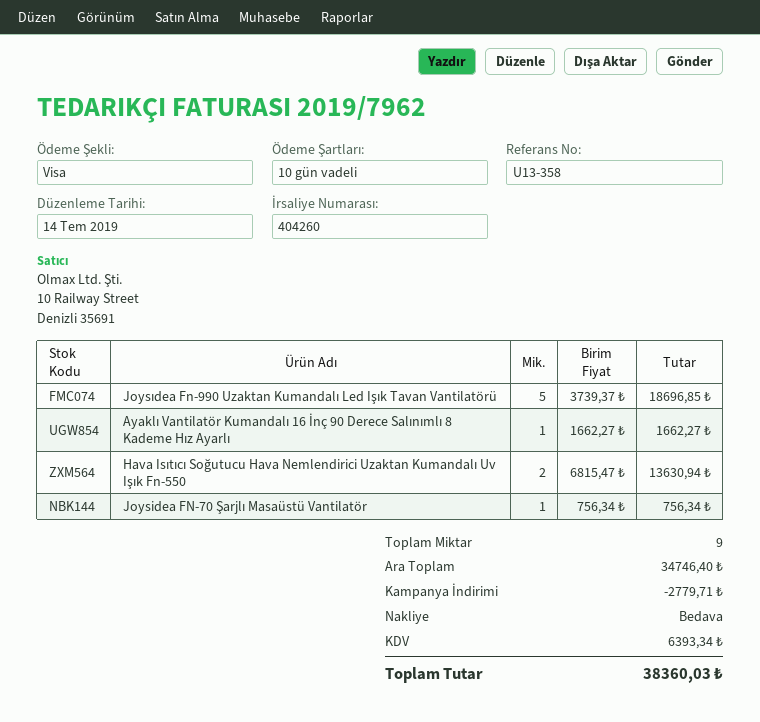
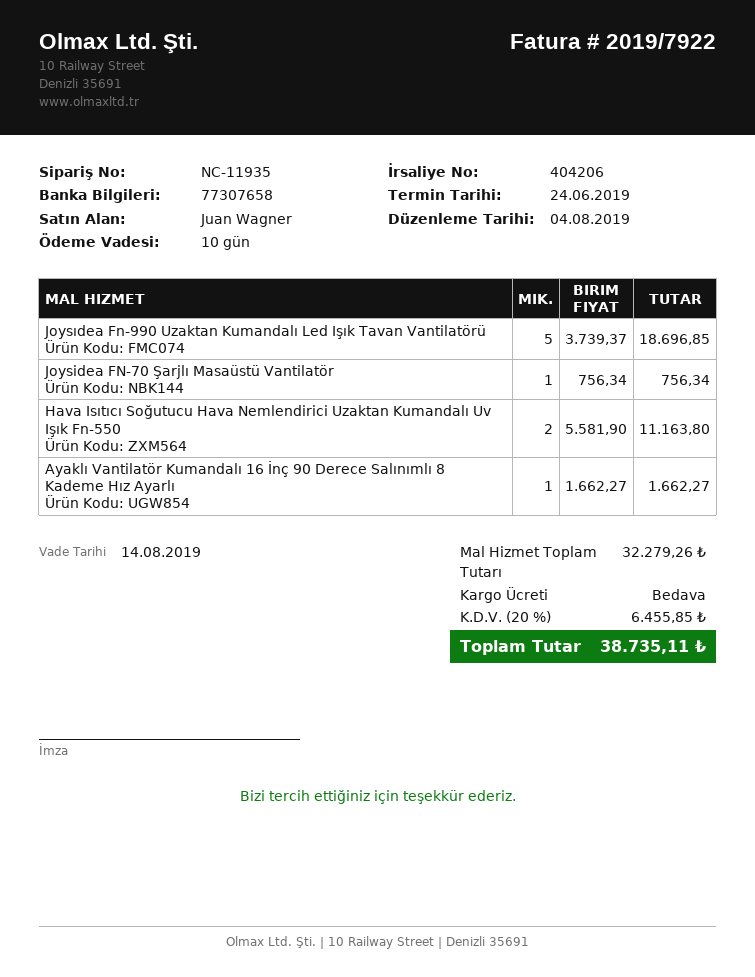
delivery note number: 404260 -> 404206
invoice number: 2019/7962 -> 2019/7922
invoice date: 2019-07-14 -> 2019-08-04
Hava Isıtıcı Soğutucu Hava Nemlendirici Uzaktan Kumandalı Uv Işık Fn-550: 2 x 6815.47 = 13630.94 -> 2 x 5581.90 = 11163.80
subtotal: 34746.40 -> 32279.26
discount: 2779.71 -> none
tax: 6393.34 -> 6455.85
total: 38360.03 -> 38735.11

